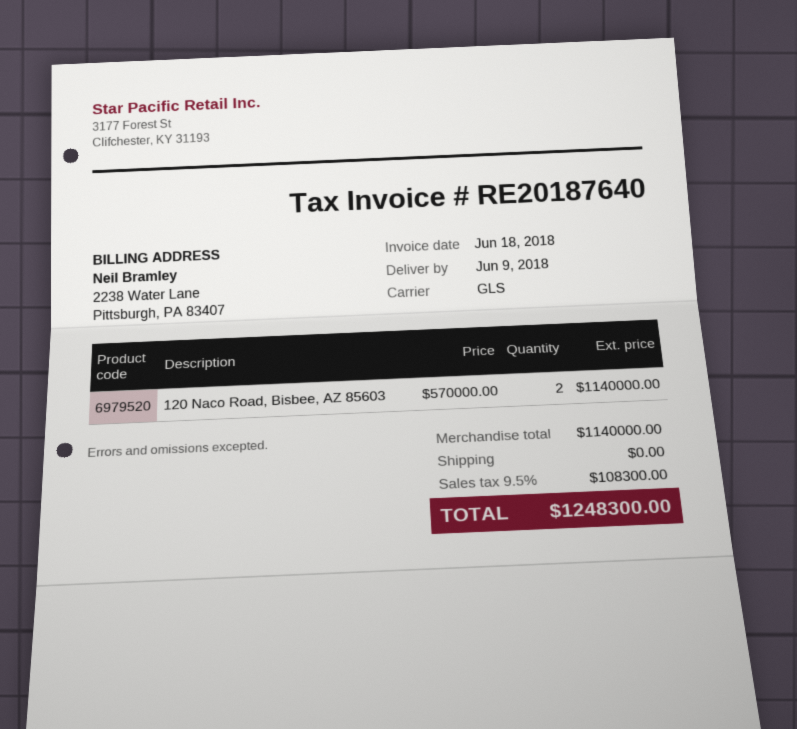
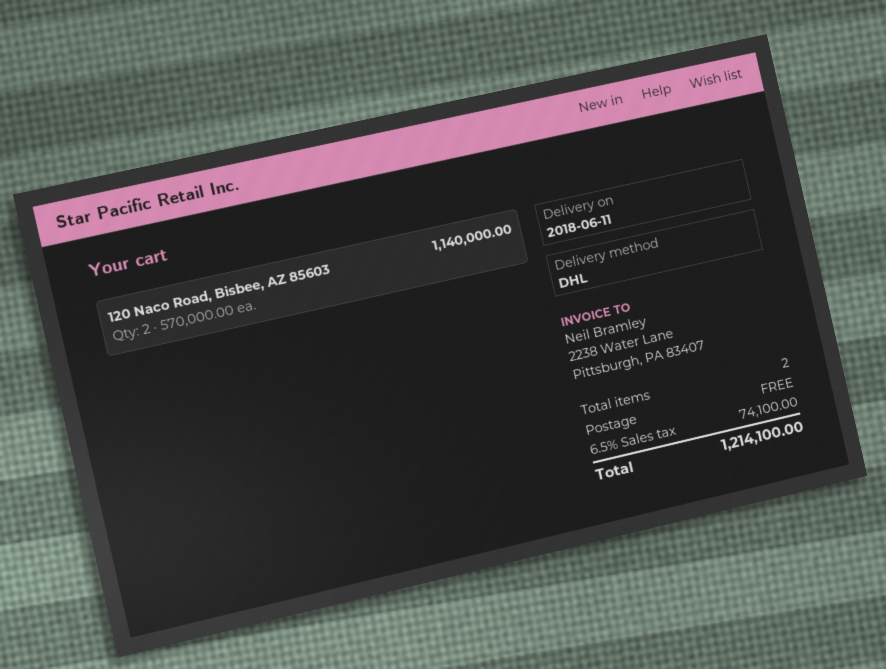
delivery date: 2018-06-09 -> 2018-06-11
shipping method: GLS -> DHL
tax: 9.5% = 108300.00 -> 6.5% = 74100.00
total: 1248300.00 -> 1214100.00

